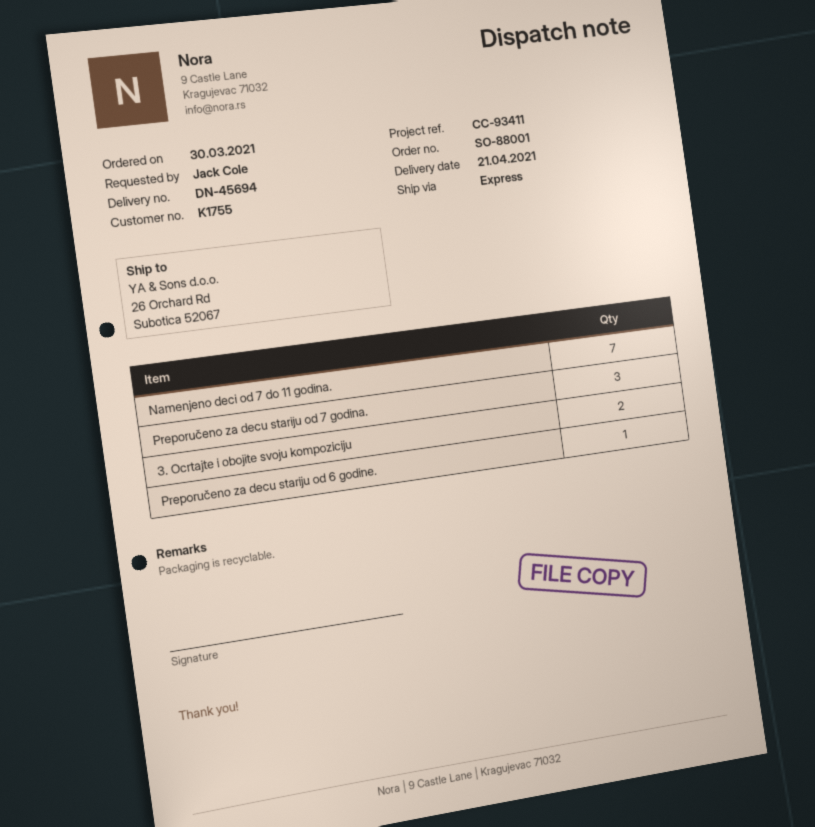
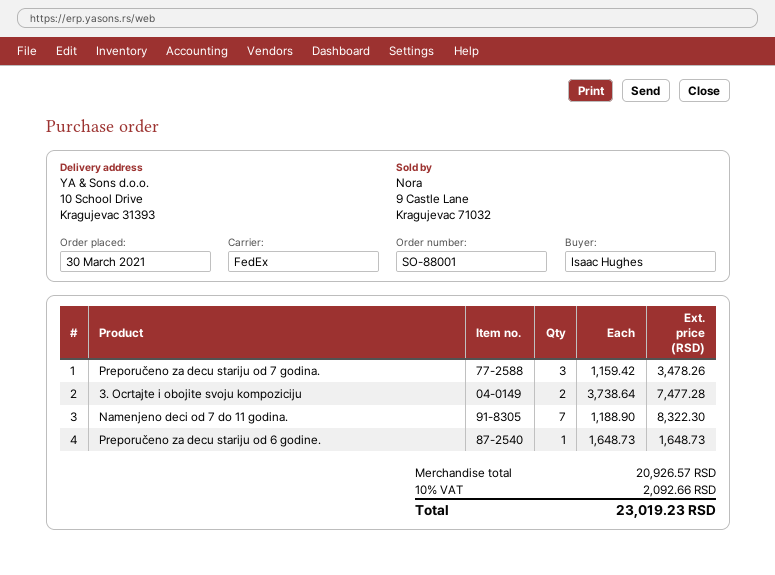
ordered by: Jack Cole -> Isaac Hughes
shipping method: express -> FedEx
ship to: 26 Orchard Rd, Subotica 52067 -> 10 School Drive, Kragujevac 31393

